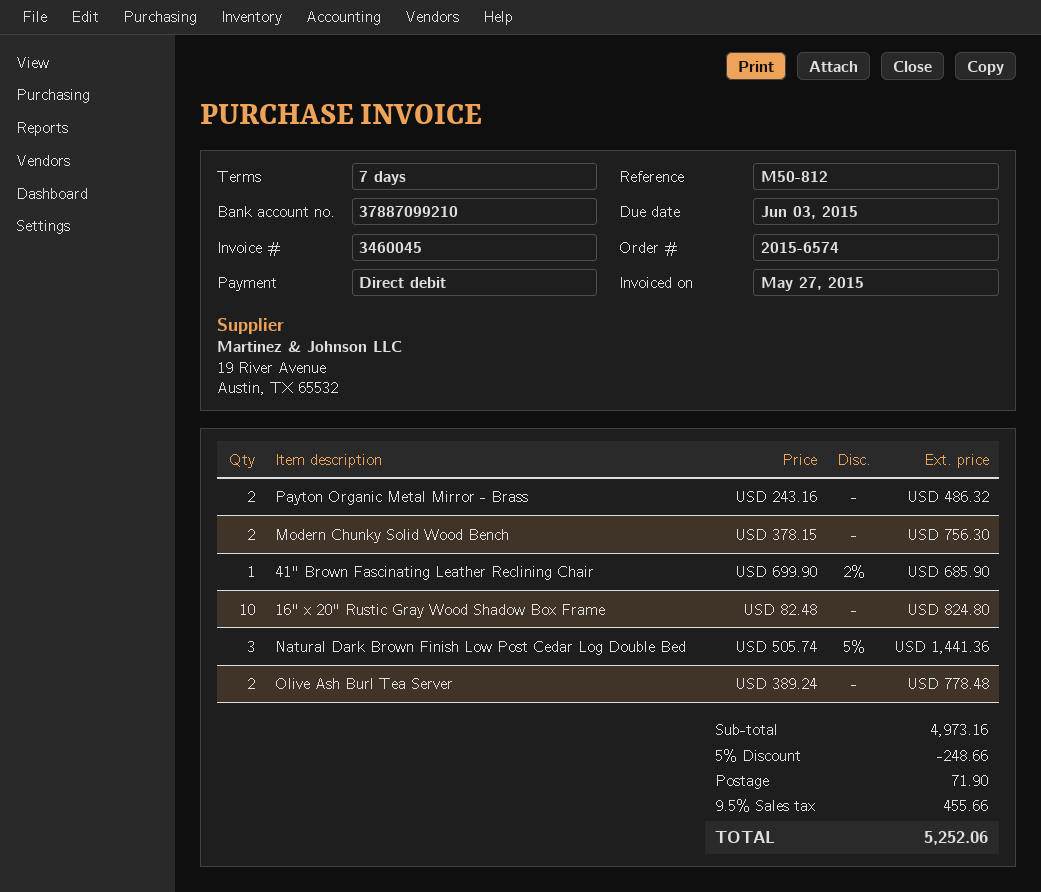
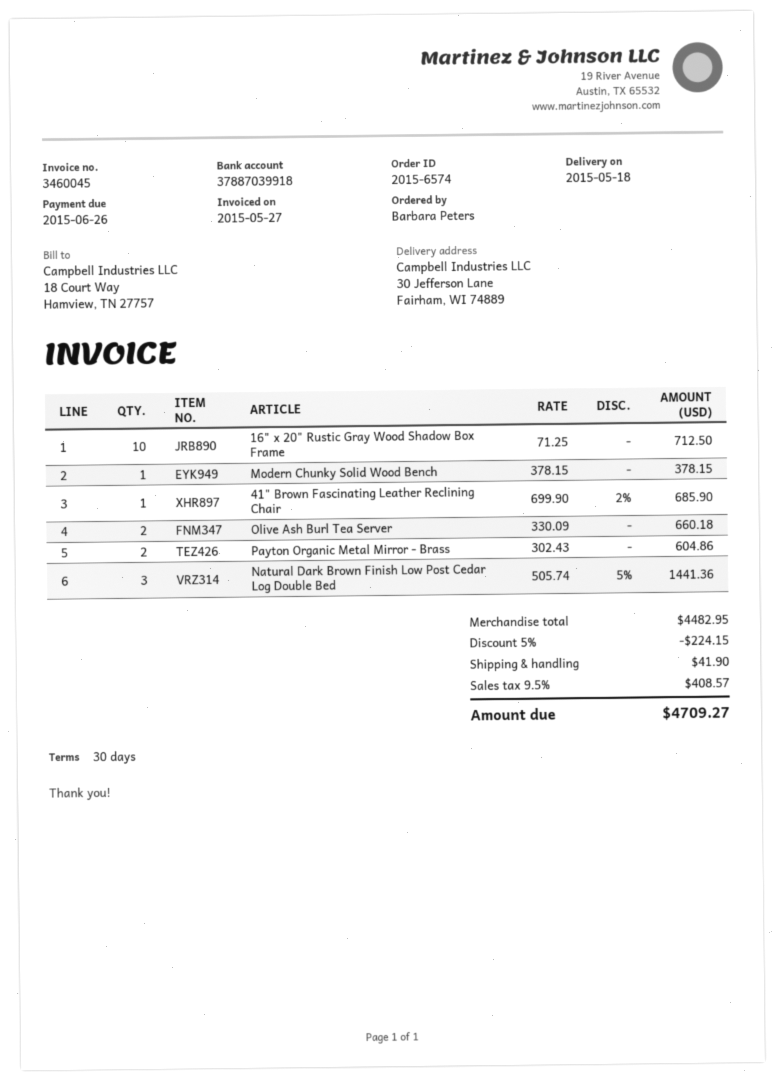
payment terms: 7 days -> 30 days
due date: 2015-06-03 -> 2015-06-26
bank account: 37887099210 -> 37887039918
Payton Organic Metal Mirror - Brass: 2 x 243.16 = 486.32 -> 2 x 302.43 = 604.86
Modern Chunky Solid Wood Bench: 2 x 378.15 = 756.30 -> 1 x 378.15 = 378.15
16" x 20" Rustic Gray Wood Shadow Box Frame: 10 x 82.48 = 824.80 -> 10 x 71.25 = 712.50
Olive Ash Burl Tea Server: 2 x 389.24 = 778.48 -> 2 x 330.09 = 660.18
subtotal: 4973.16 -> 4482.95
discount: 5% = 248.66 -> 5% = 224.15
shipping: 71.90 -> 41.90
tax: 9.5% = 455.66 -> 9.5% = 408.57
total: 5252.06 -> 4709.27

